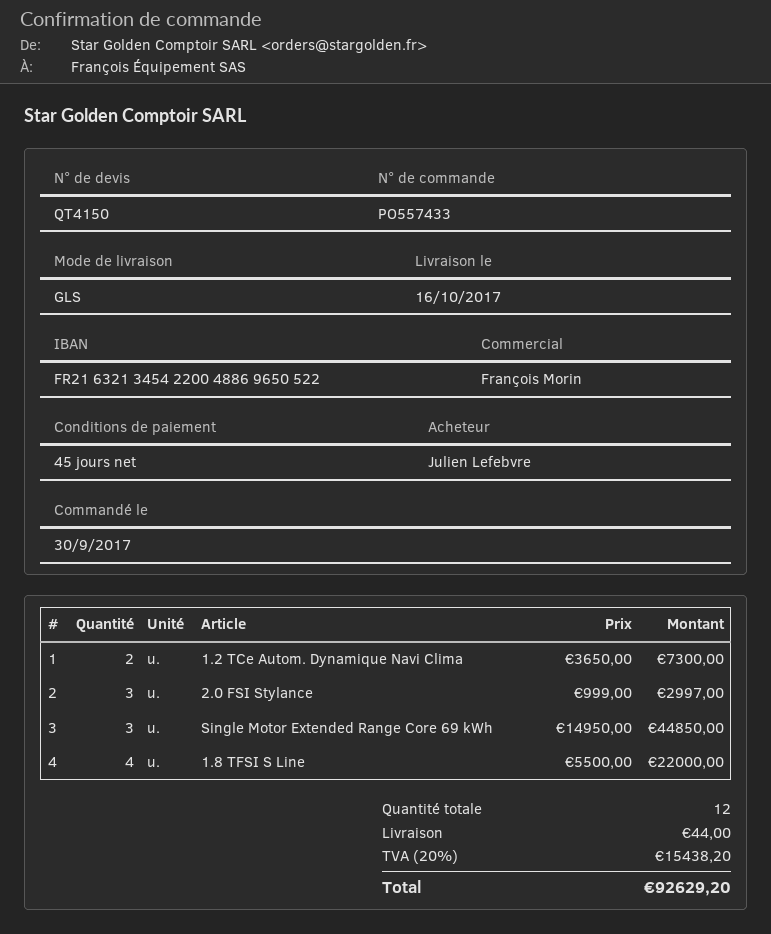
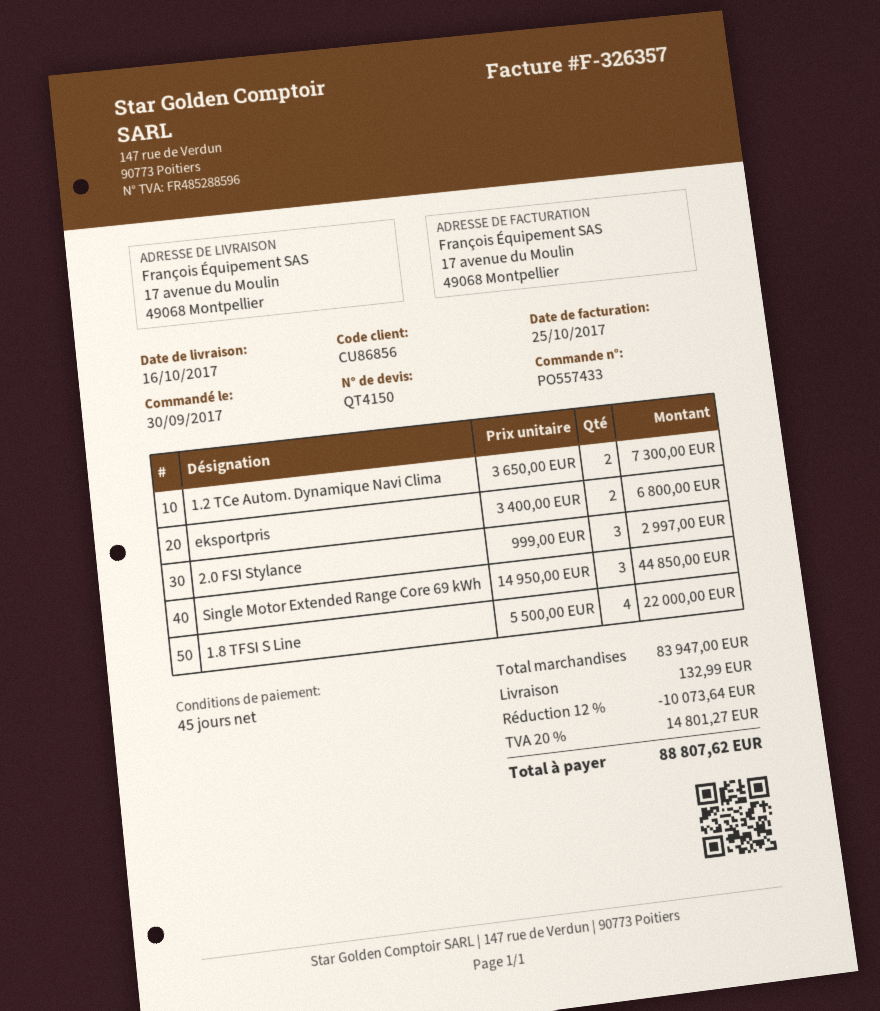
eksportpris: none -> 2 x 3400.00 = 6800.00
discount: none -> 12% = 10073.64
shipping: 44.00 -> 132.99
tax: 20% = 15438.20 -> 20% = 14801.27
total: 92629.20 -> 88807.62

